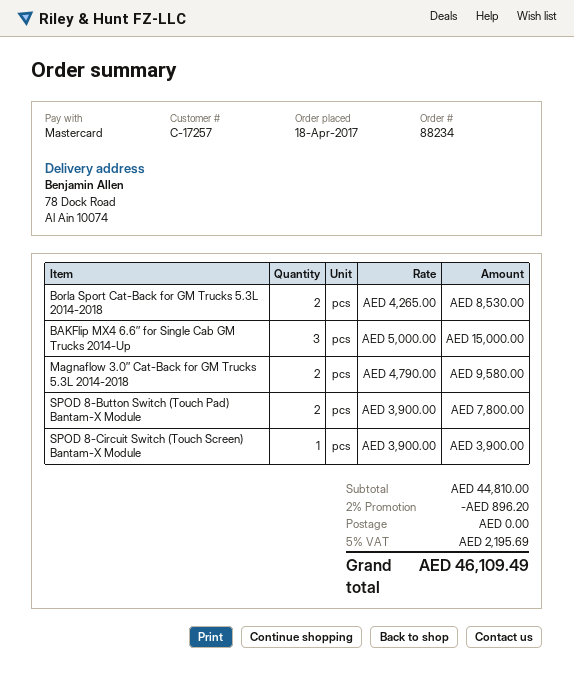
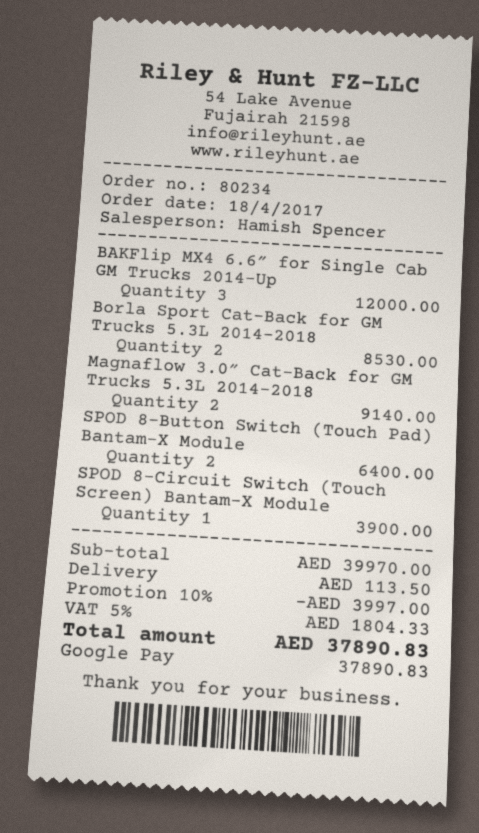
order number: 88234 -> 80234
payment method: Mastercard -> Google Pay
BAKFlip MX4 6.6″ for Single Cab GM Trucks 2014-Up: 3 for 15000.00 -> 3 for 12000.00
Magnaflow 3.0″ Cat-Back for GM Trucks 5.3L 2014-2018: 2 for 9580.00 -> 2 for 9140.00
SPOD 8-Button Switch (Touch Pad) Bantam-X Module: 2 for 7800.00 -> 2 for 6400.00
subtotal: 44810.00 -> 39970.00
discount: 2% = 896.20 -> 10% = 3997.00
shipping: 0.00 -> 113.50
tax: 5% = 2195.69 -> 5% = 1804.33
total: 46109.49 -> 37890.83

